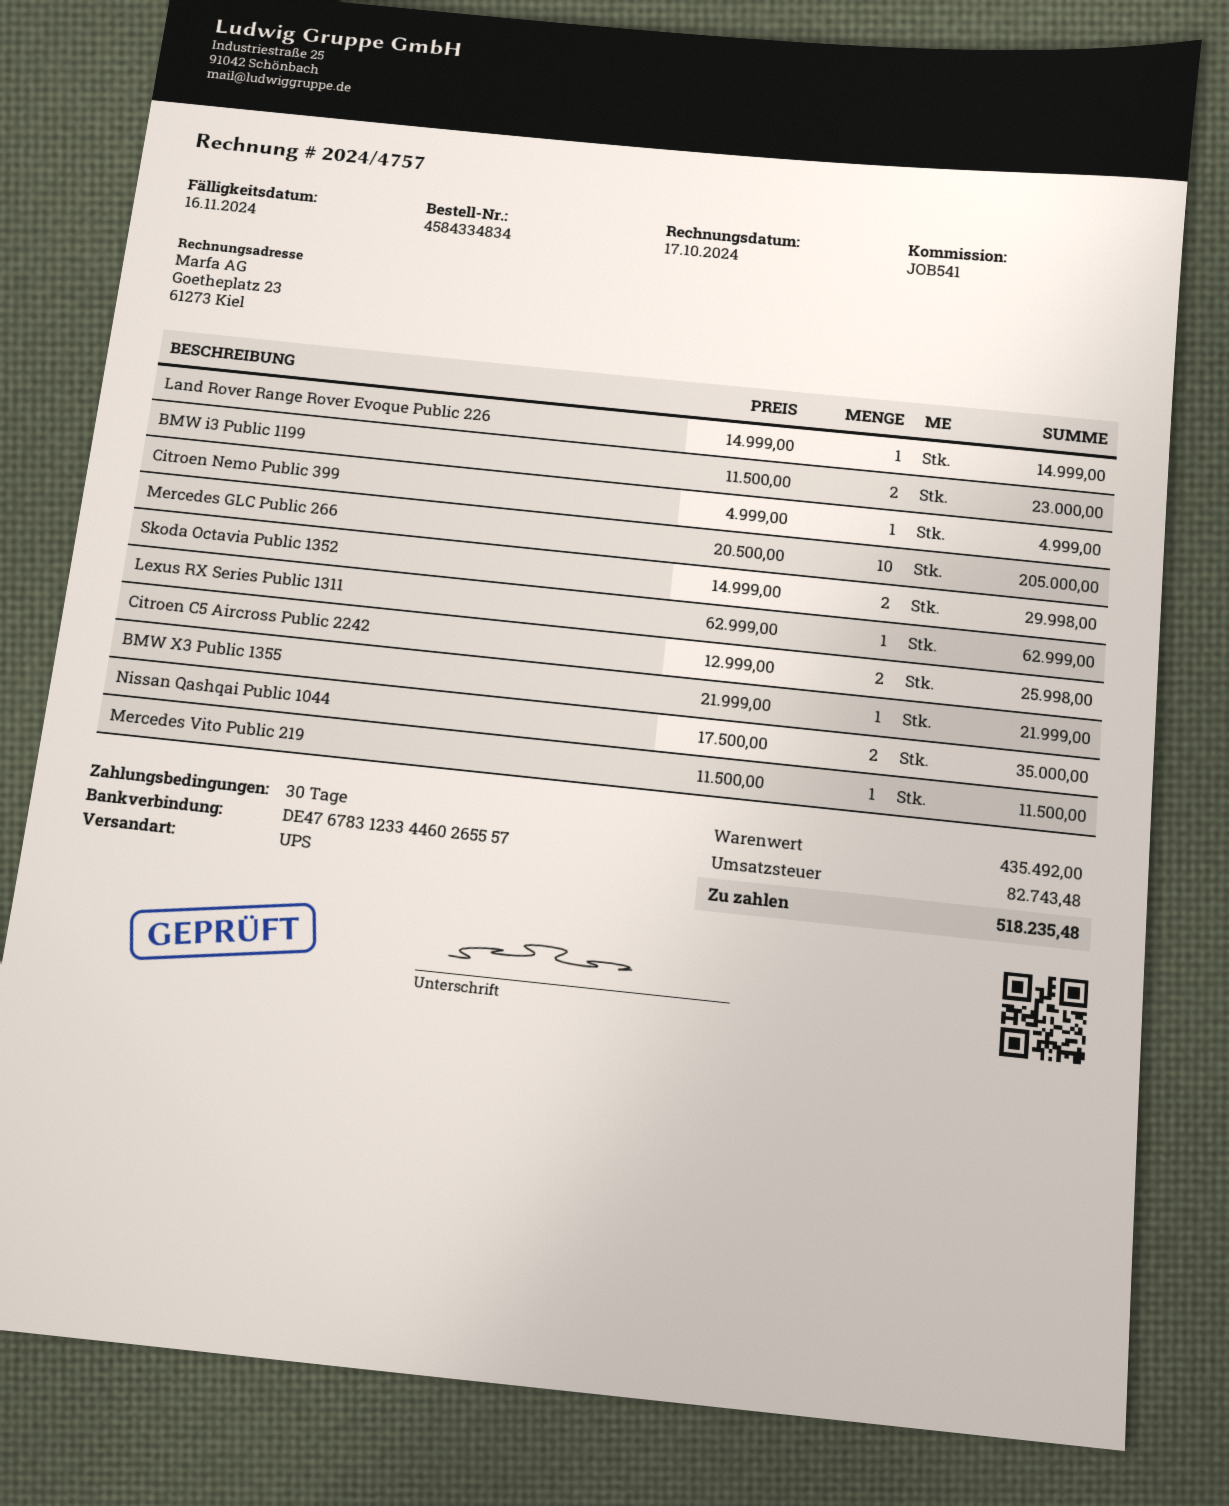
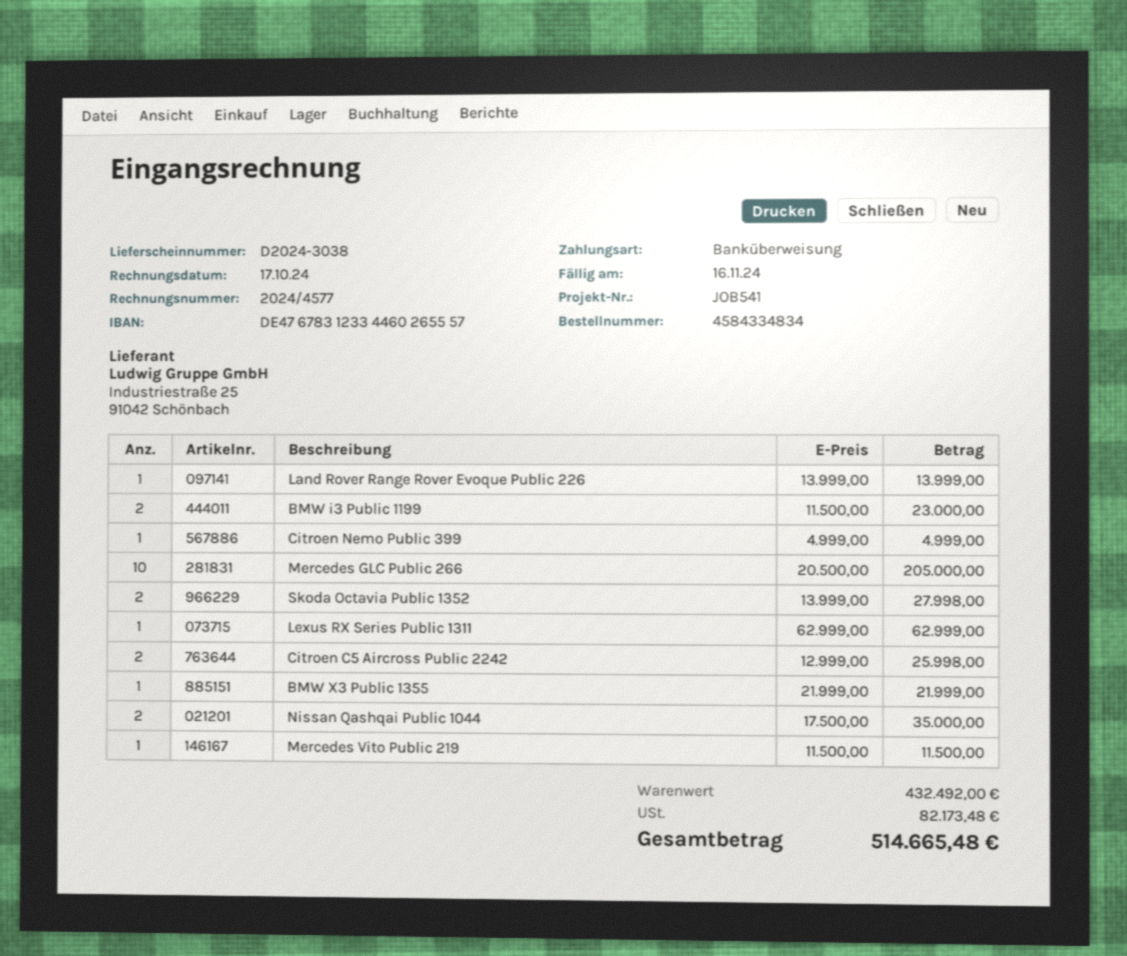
invoice number: 2024/4757 -> 2024/4577
Land Rover Range Rover Evoque Public 226: 1 x 14999.00 = 14999.00 -> 1 x 13999.00 = 13999.00
Skoda Octavia Public 1352: 2 x 14999.00 = 29998.00 -> 2 x 13999.00 = 27998.00
subtotal: 435492.00 -> 432492.00
tax: 82743.48 -> 82173.48
total: 518235.48 -> 514665.48

